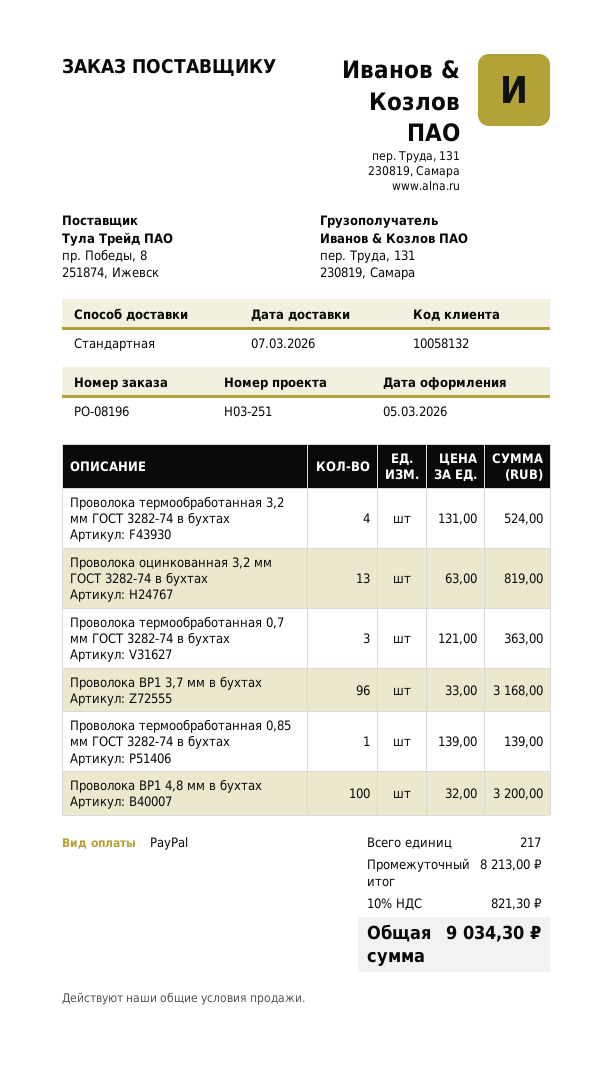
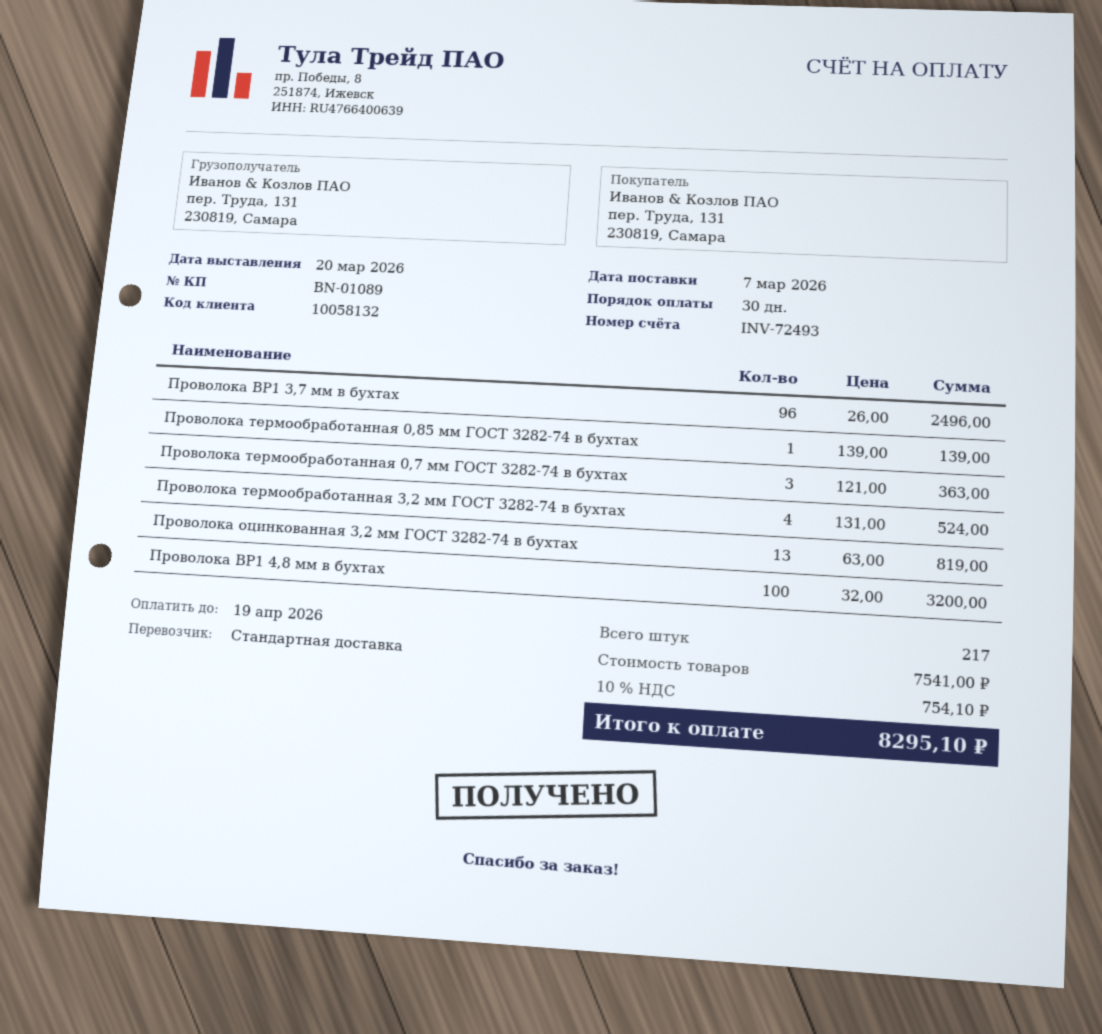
Проволока ВР1 3,7 мм в бухтах: 96 x 33.00 = 3168.00 -> 96 x 26.00 = 2496.00
subtotal: 8213.00 -> 7541.00
tax: 10% = 821.30 -> 10% = 754.10
total: 9034.30 -> 8295.10

